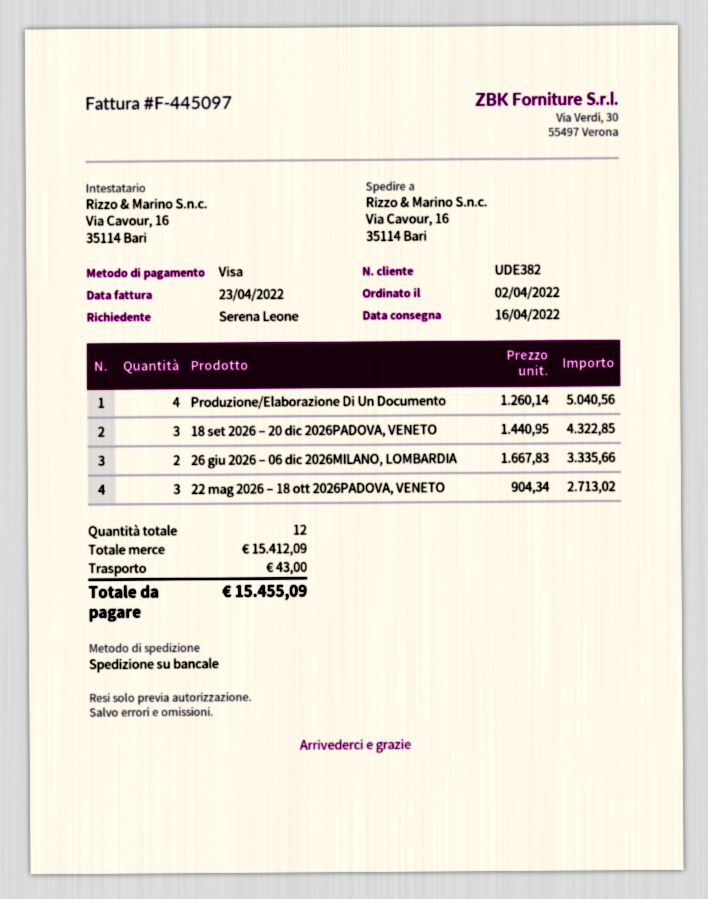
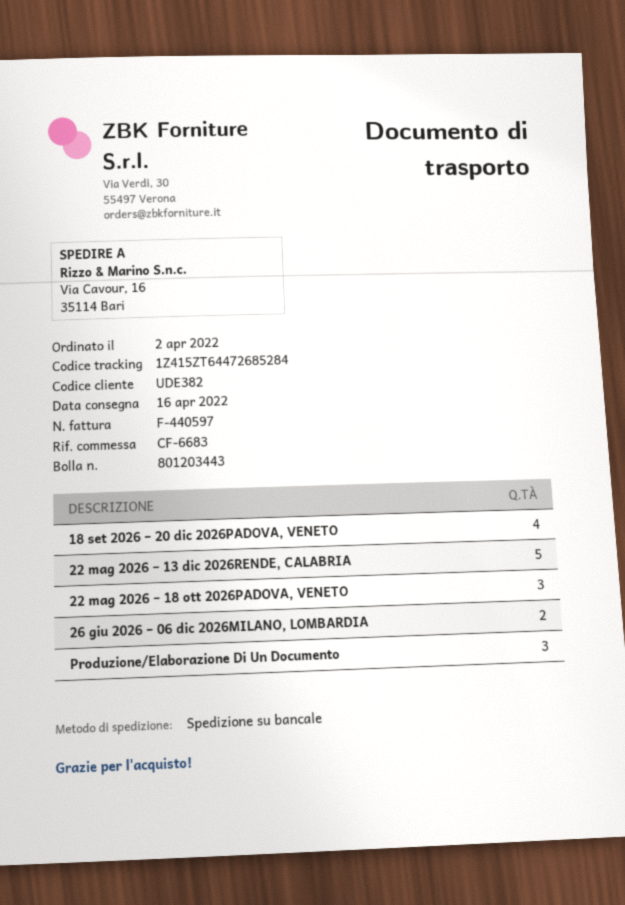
invoice number: F-445097 -> F-440597
Produzione/Elaborazione Di Un Documento: 4 -> 3
18 set 2026 – 20 dic 2026PADOVA, VENETO: 3 -> 4
22 mag 2026 – 13 dic 2026RENDE, CALABRIA: none -> 5

